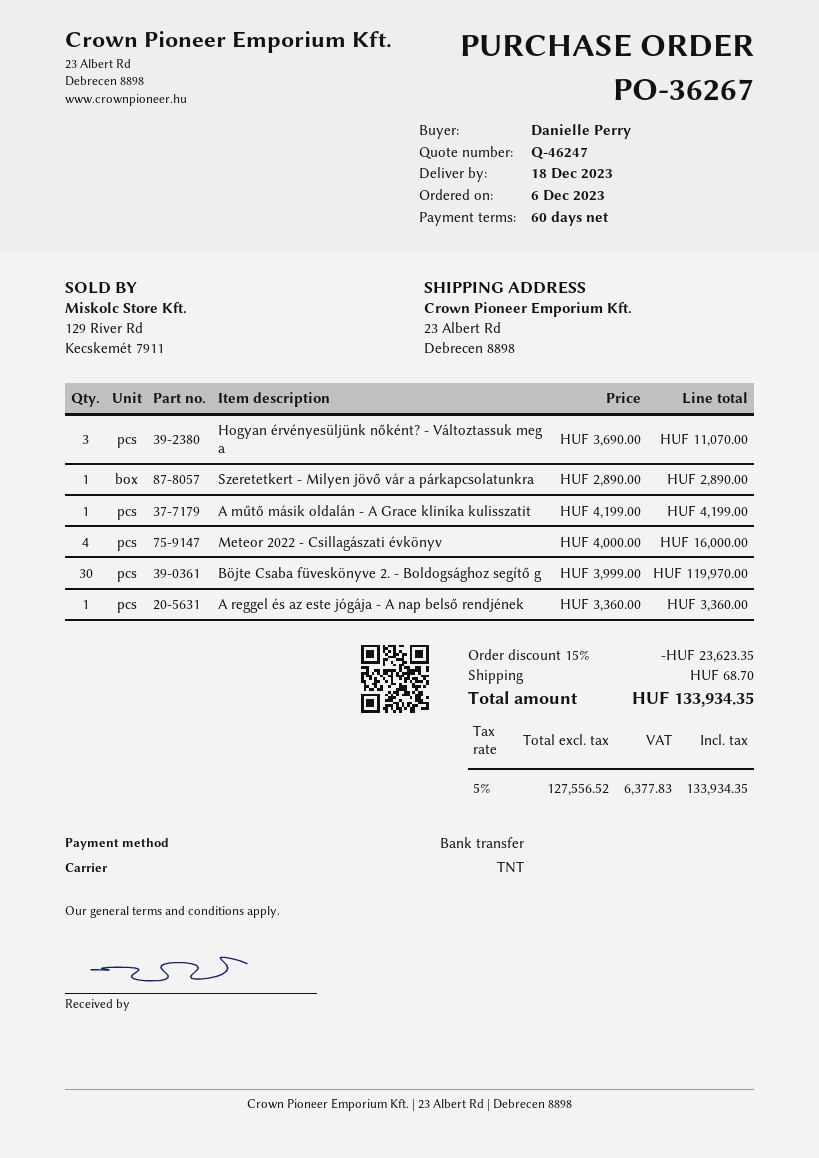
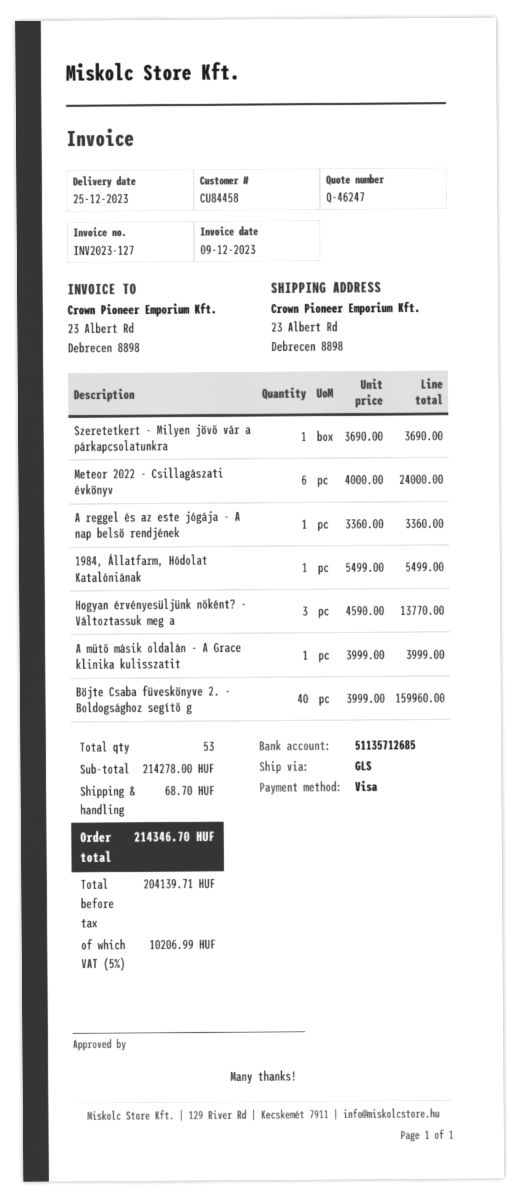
delivery date: 2023-12-18 -> 2023-12-25
payment method: bank transfer -> Visa
shipping method: TNT -> GLS
Hogyan érvényesüljünk nőként? - Változtassuk meg a: 3 x 3690.00 = 11070.00 -> 3 x 4590.00 = 13770.00
Szeretetkert - Milyen jövő vár a párkapcsolatunkra: 1 x 2890.00 = 2890.00 -> 1 x 3690.00 = 3690.00
A műtő másik oldalán - A Grace klinika kulisszatit: 1 x 4199.00 = 4199.00 -> 1 x 3999.00 = 3999.00
Meteor 2022 - Csillagászati évkönyv: 4 x 4000.00 = 16000.00 -> 6 x 4000.00 = 24000.00
Böjte Csaba füveskönyve 2. - Boldogsághoz segítő g: 30 x 3999.00 = 119970.00 -> 40 x 3999.00 = 159960.00
1984, Állatfarm, Hódolat Katalóniának: none -> 1 x 5499.00 = 5499.00
discount: 15% = 23623.35 -> none
net: 127556.52 -> 204139.71
tax: 5% = 6377.83 -> 5% = 10206.99
total: 133934.35 -> 214346.70

